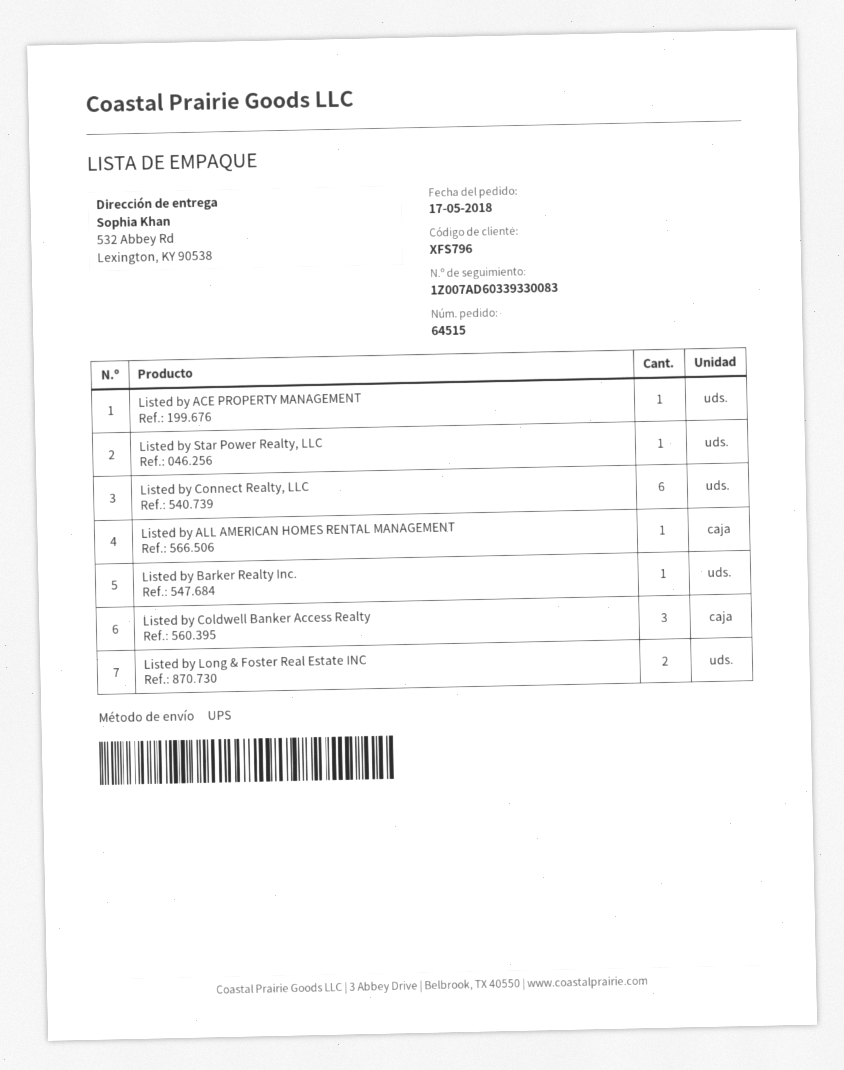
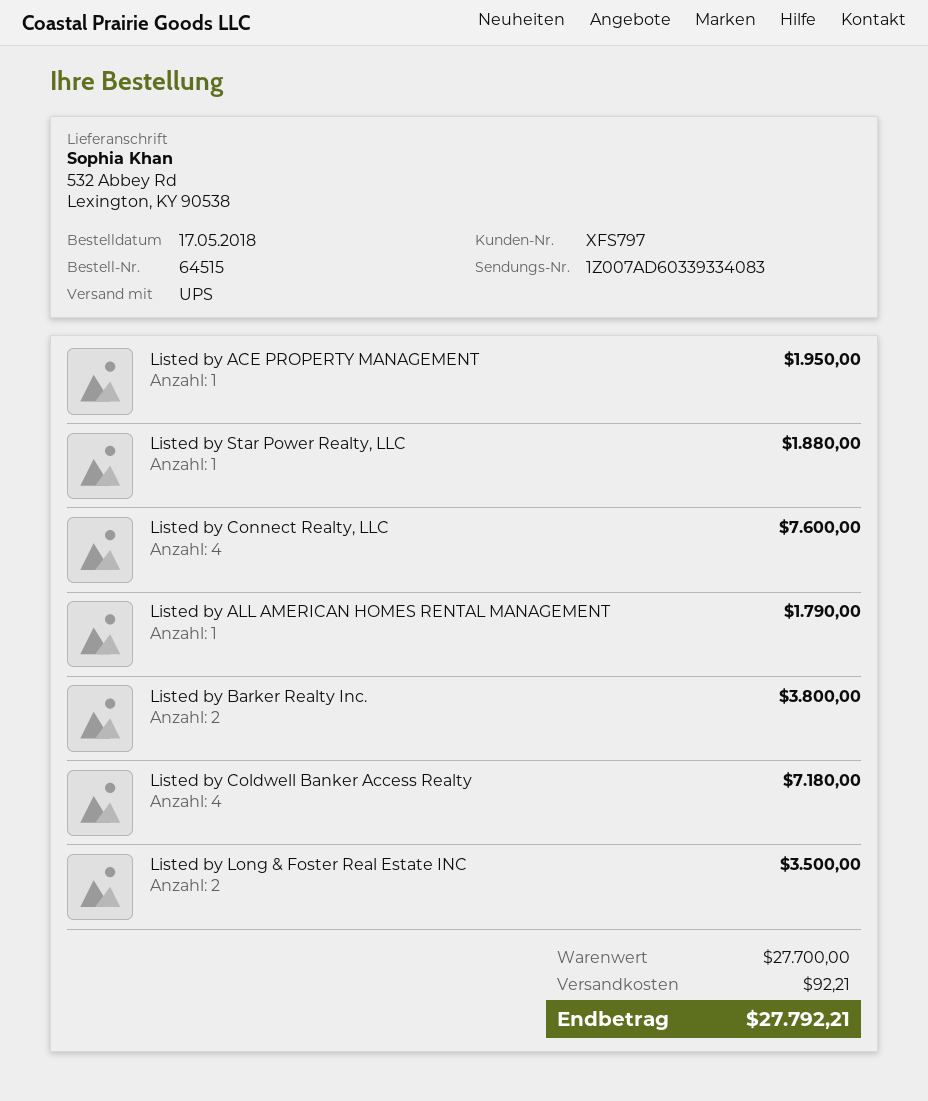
customer number: XFS796 -> XFS797
tracking number: 1Z007AD60339330083 -> 1Z007AD60339334083
Listed by Connect Realty, LLC: 6 -> 4
Listed by Barker Realty Inc.: 1 -> 2
Listed by Coldwell Banker Access Realty: 3 -> 4

